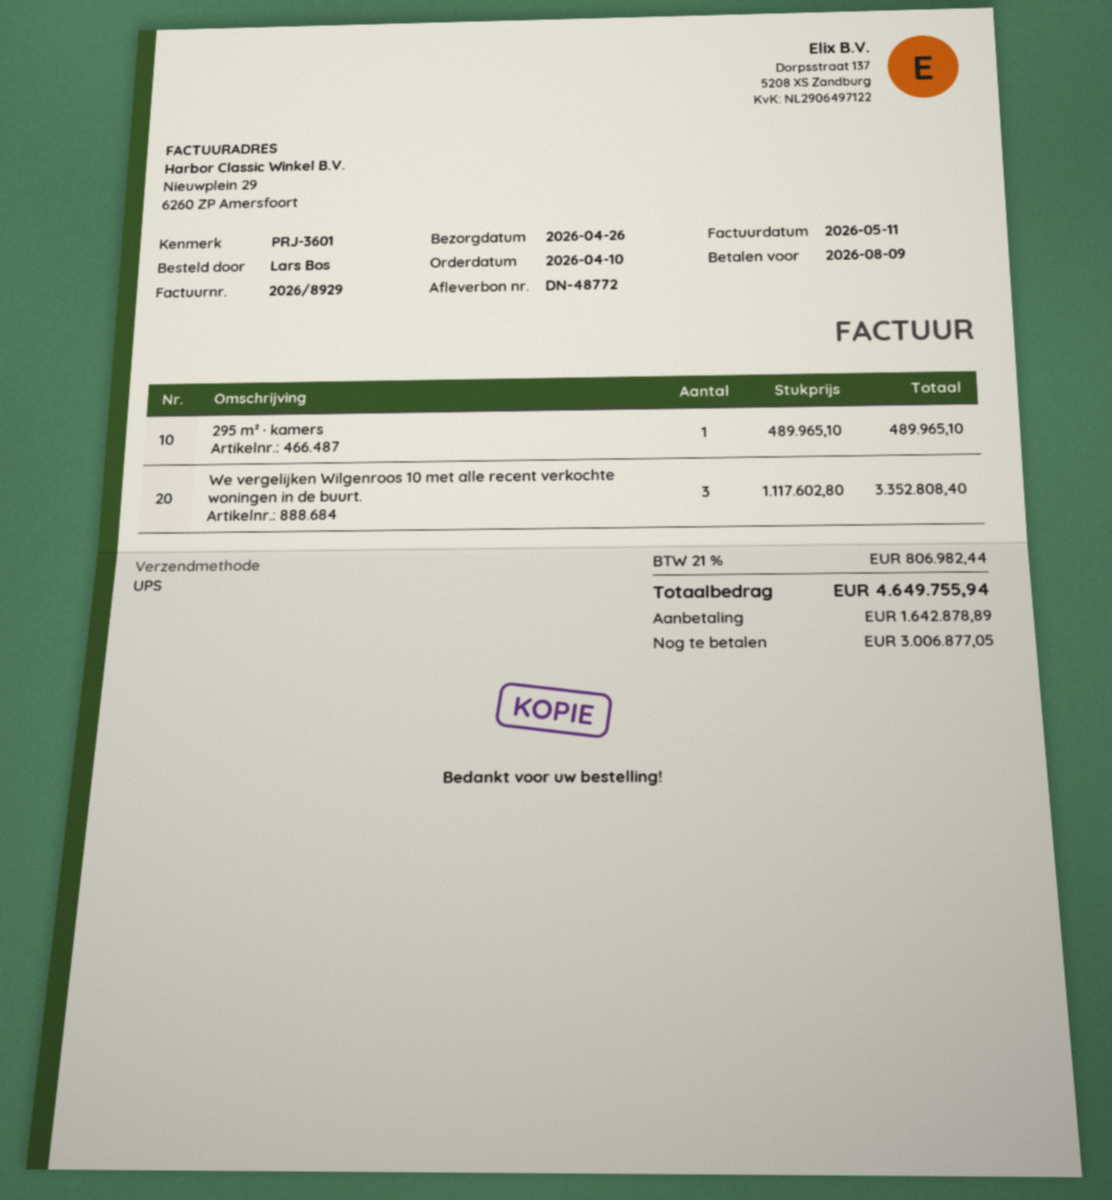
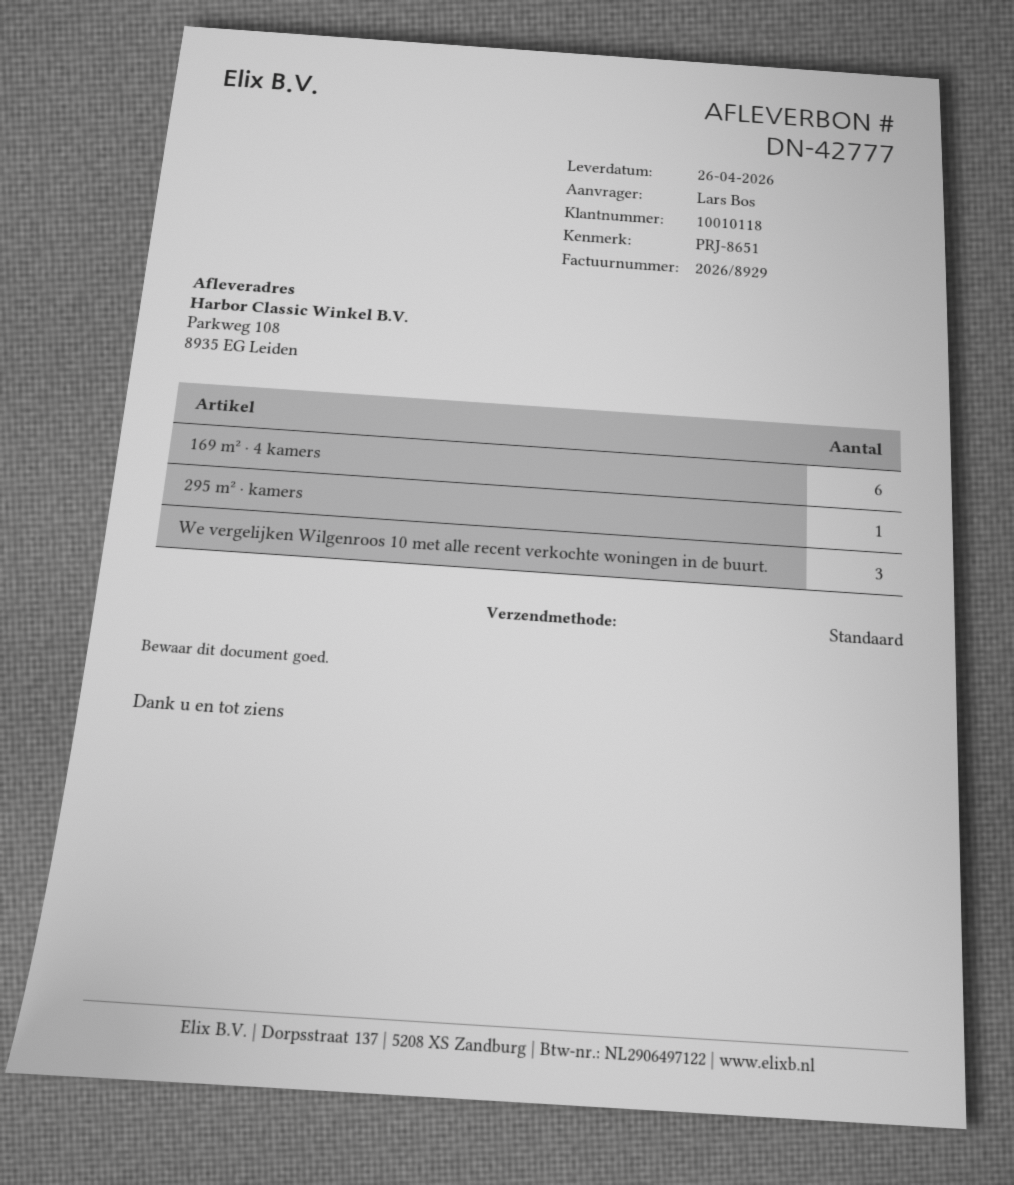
delivery note number: DN-48772 -> DN-42777
reference: PRJ-3601 -> PRJ-8651
shipping method: UPS -> standard
169 m² · 4 kamers: none -> 6

